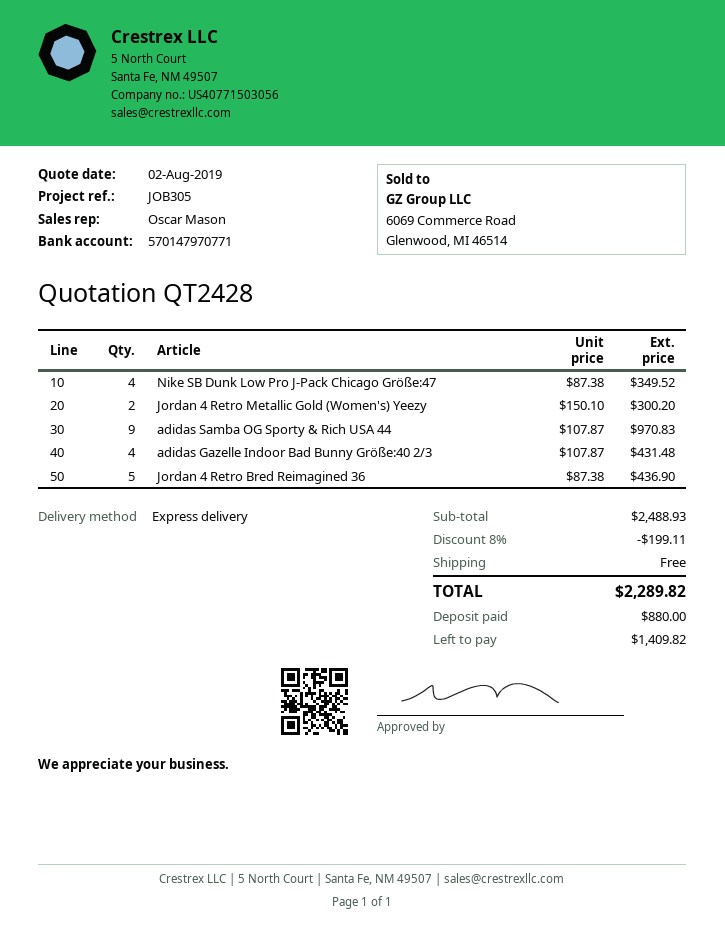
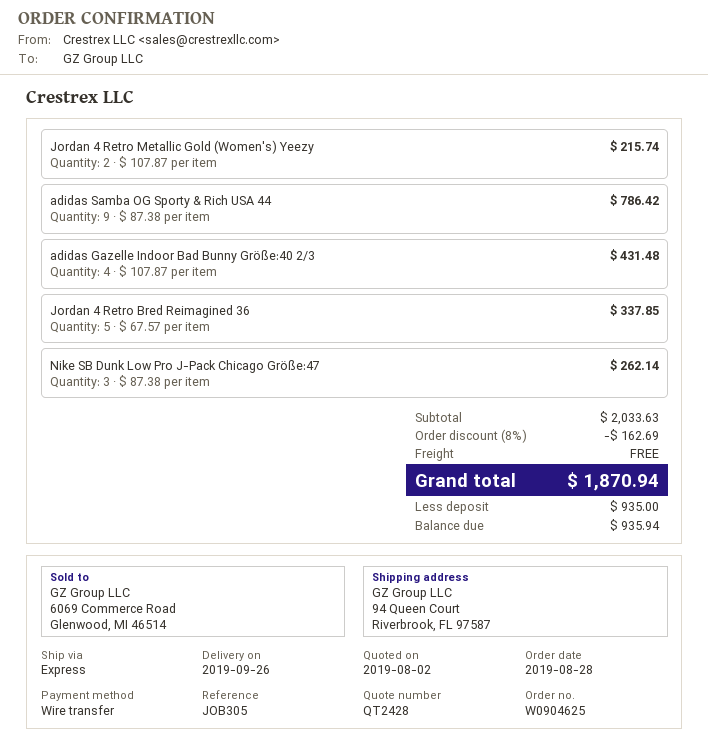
Nike SB Dunk Low Pro J-Pack Chicago Größe:47: 4 x 87.38 = 349.52 -> 3 x 87.38 = 262.14
Jordan 4 Retro Metallic Gold (Women's) Yeezy: 2 x 150.10 = 300.20 -> 2 x 107.87 = 215.74
adidas Samba OG Sporty & Rich USA 44: 9 x 107.87 = 970.83 -> 9 x 87.38 = 786.42
Jordan 4 Retro Bred Reimagined 36: 5 x 87.38 = 436.90 -> 5 x 67.57 = 337.85
subtotal: 2488.93 -> 2033.63
discount: 8% = 199.11 -> 8% = 162.69
total: 2289.82 -> 1870.94
deposit: 880.00 -> 935.00
balance: 1409.82 -> 935.94

